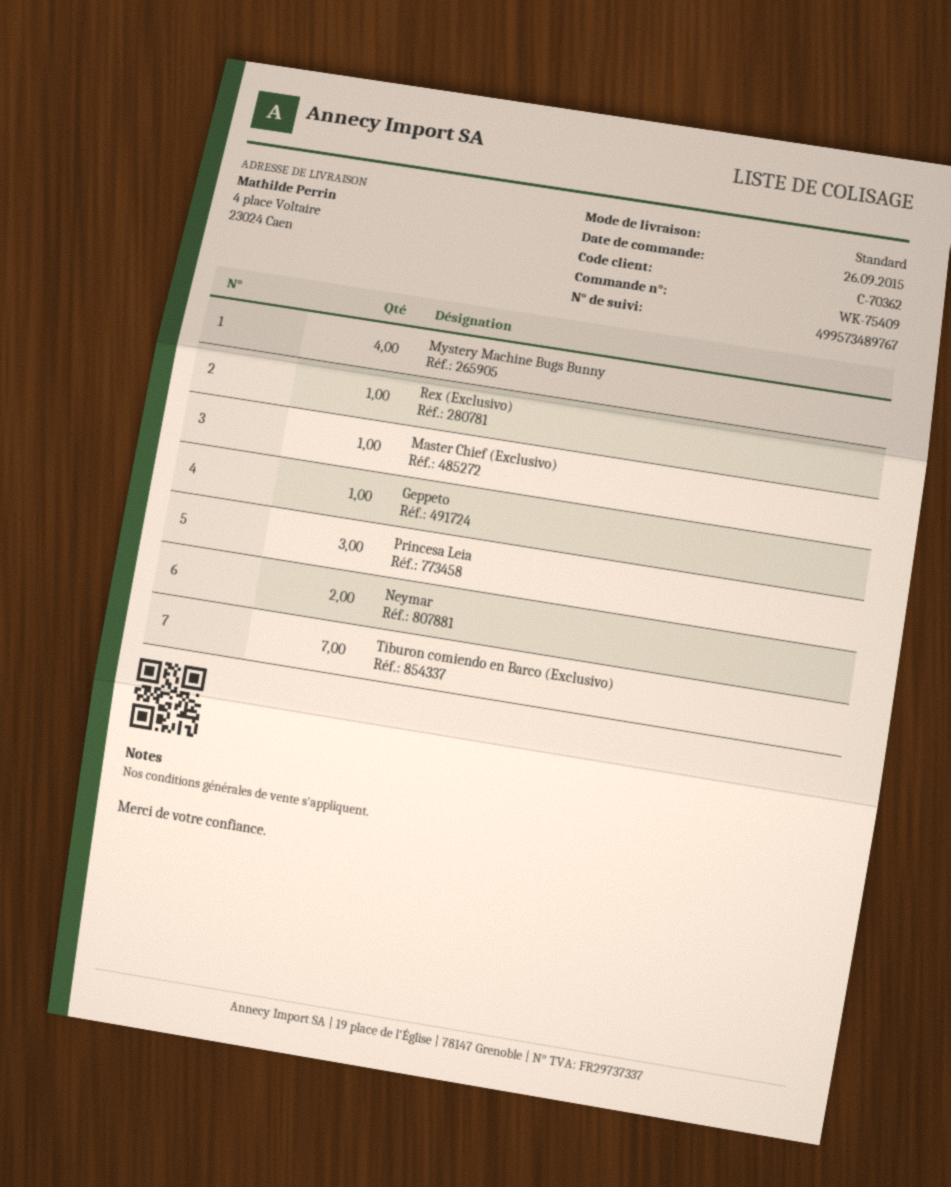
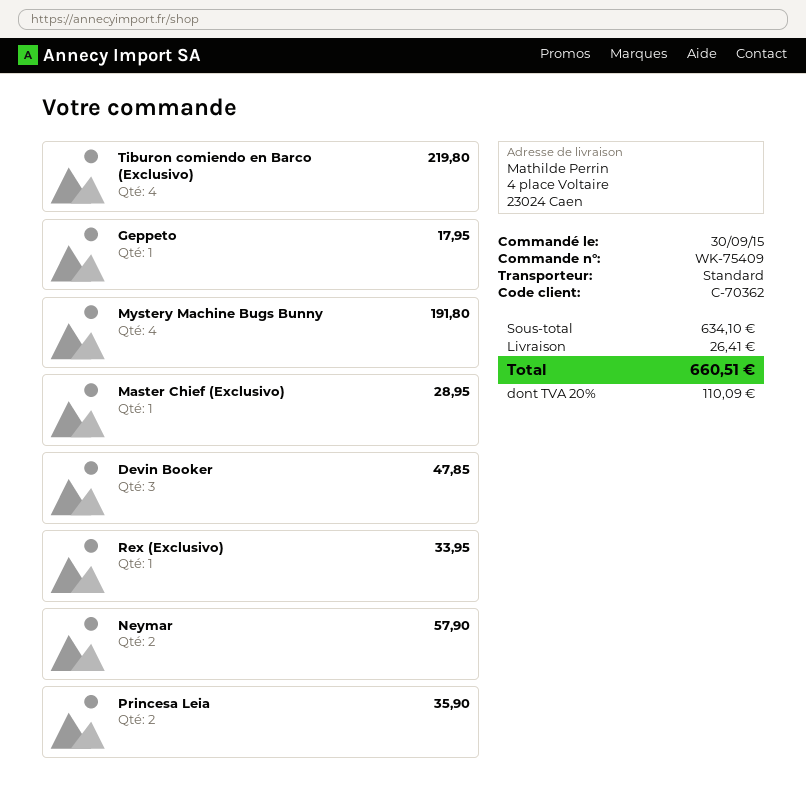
order date: 2015-09-26 -> 2015-09-30
Princesa Leia: 3 -> 2
Tiburon comiendo en Barco (Exclusivo): 7 -> 4
Devin Booker: none -> 3

